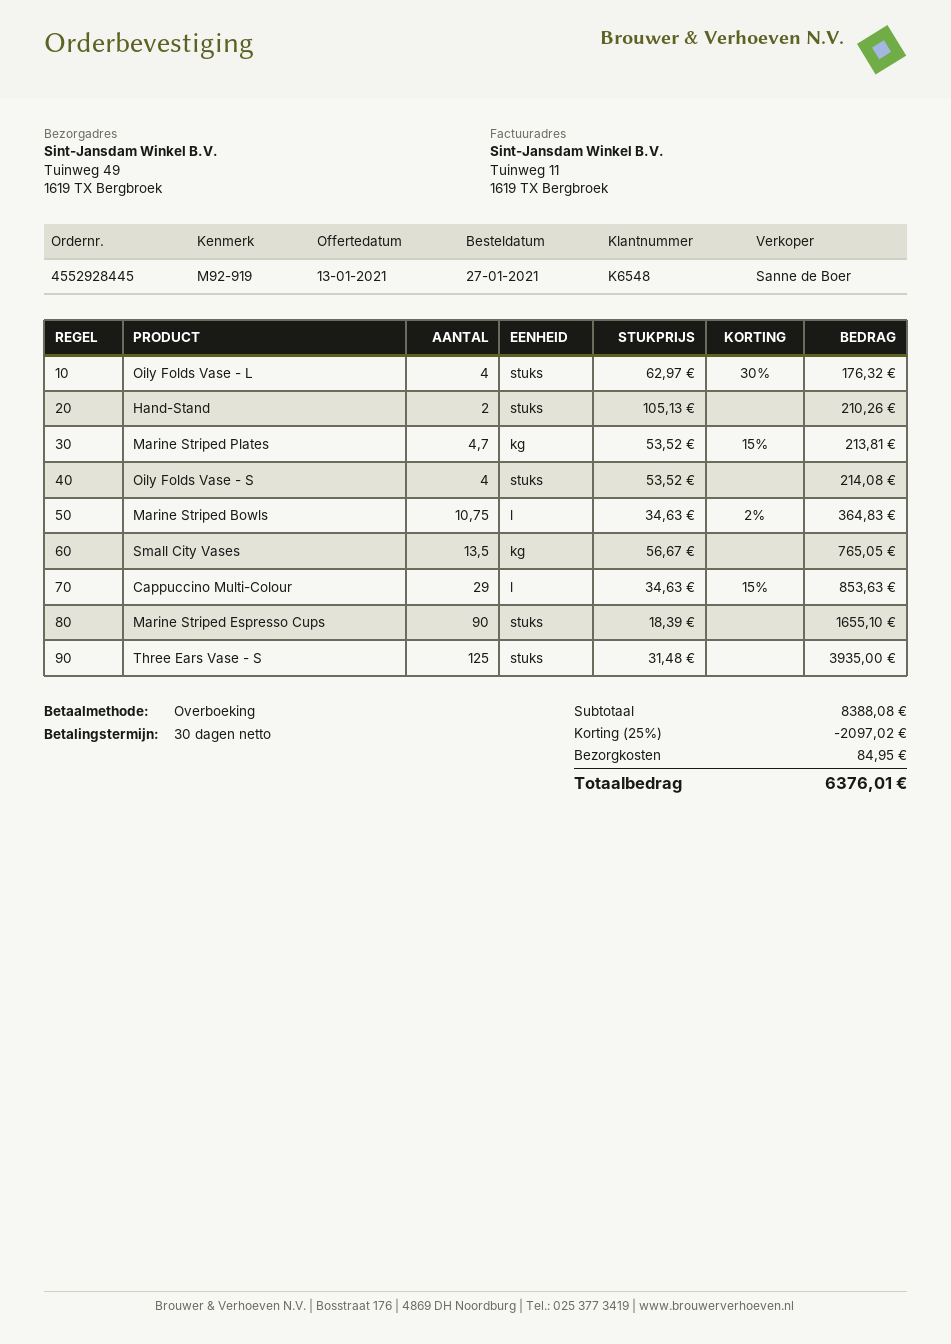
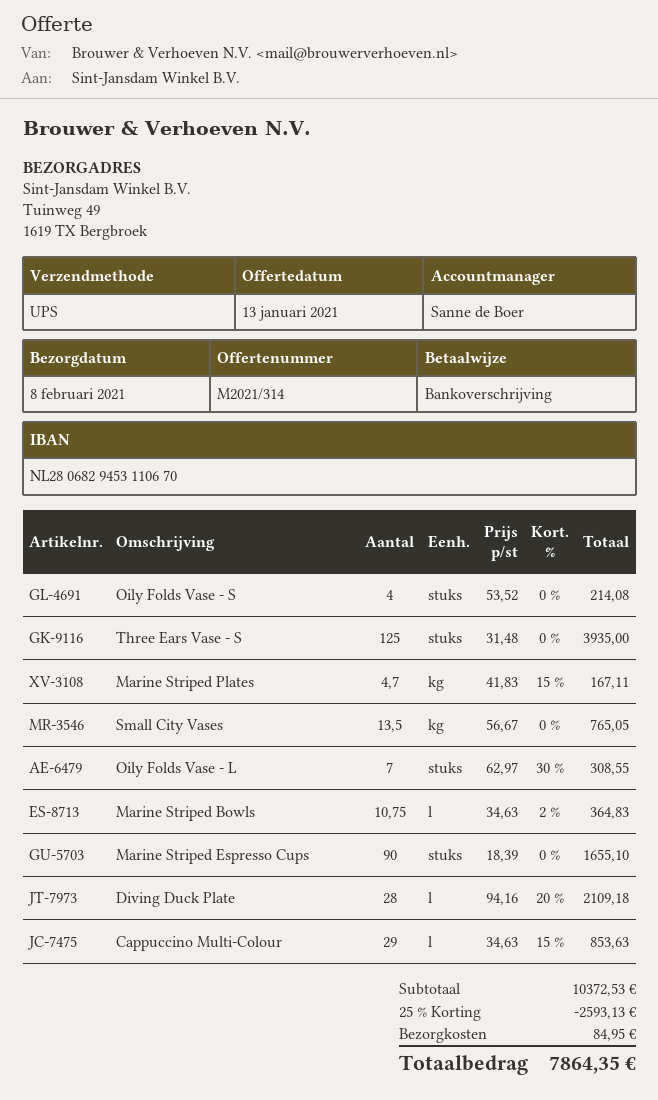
Oily Folds Vase - L: 4 x 62.97 - 30% = 176.32 -> 7 x 62.97 - 30% = 308.55
Hand-Stand: 2 x 105.13 = 210.26 -> none
Marine Striped Plates: 4.7 x 53.52 - 15% = 213.81 -> 4.7 x 41.83 - 15% = 167.11
Diving Duck Plate: none -> 28 x 94.16 - 20% = 2109.18
subtotal: 8388.08 -> 10372.53
discount: 25% = 2097.02 -> 25% = 2593.13
total: 6376.01 -> 7864.35

